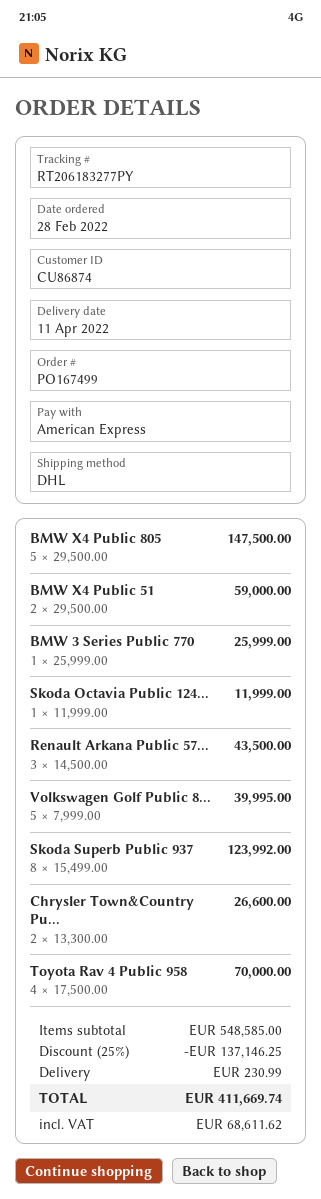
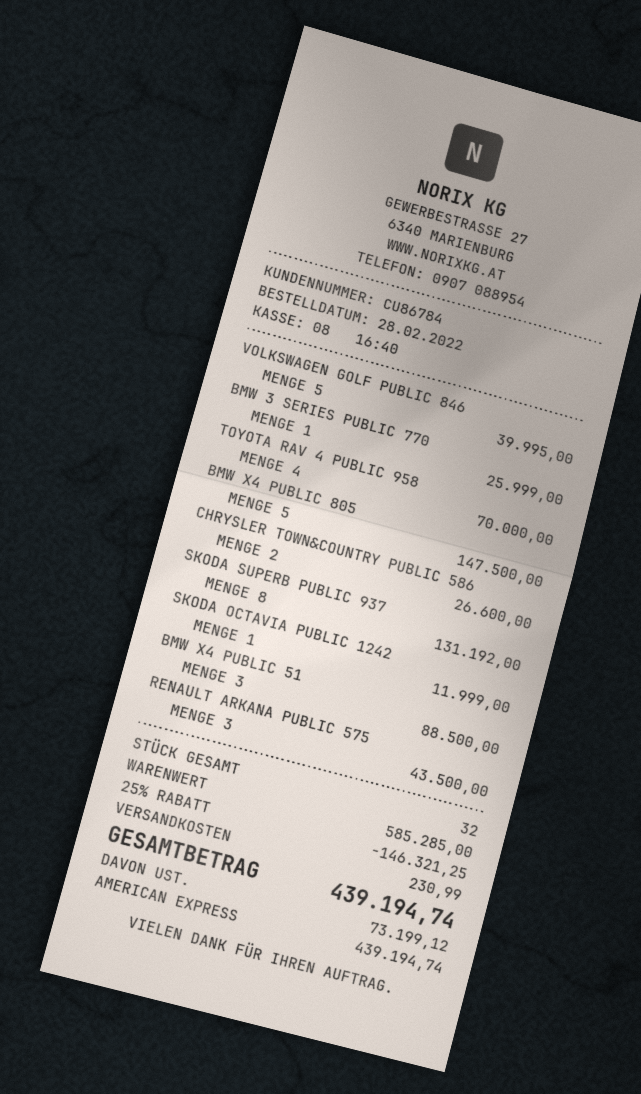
customer number: CU86874 -> CU86784
BMW X4 Public 51: 2 for 59000.00 -> 3 for 88500.00
Skoda Superb Public 937: 8 for 123992.00 -> 8 for 131192.00
subtotal: 548585.00 -> 585285.00
discount: 25% = 137146.25 -> 25% = 146321.25
tax: 68611.62 -> 73199.12
total: 411669.74 -> 439194.74

